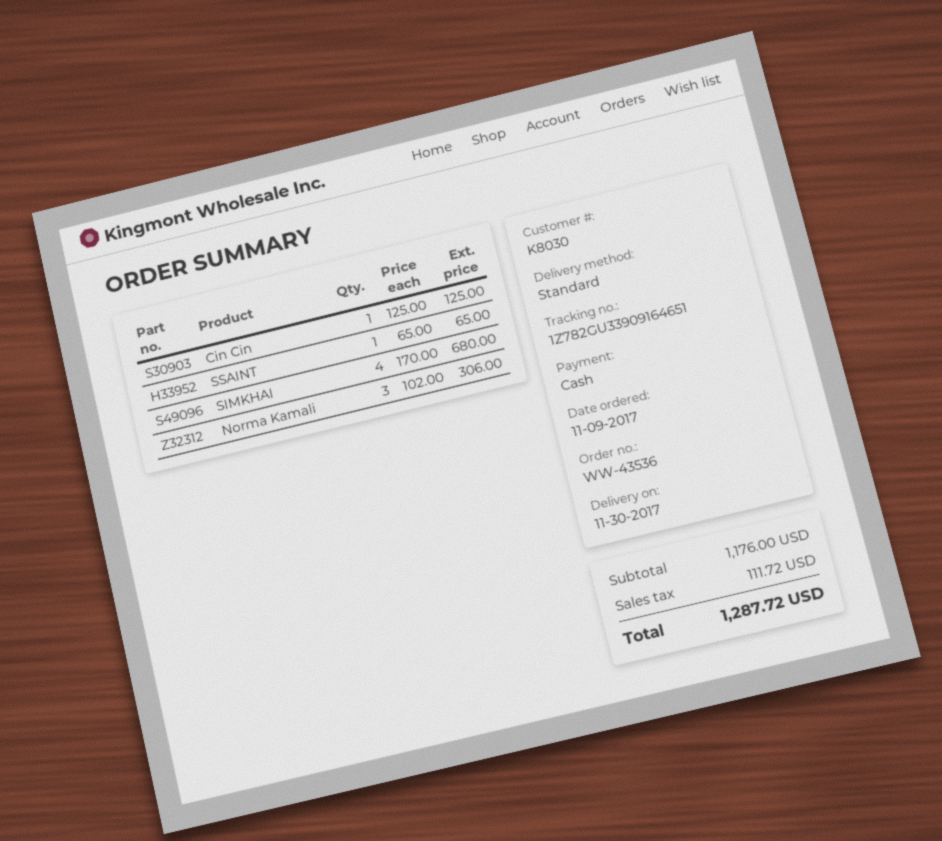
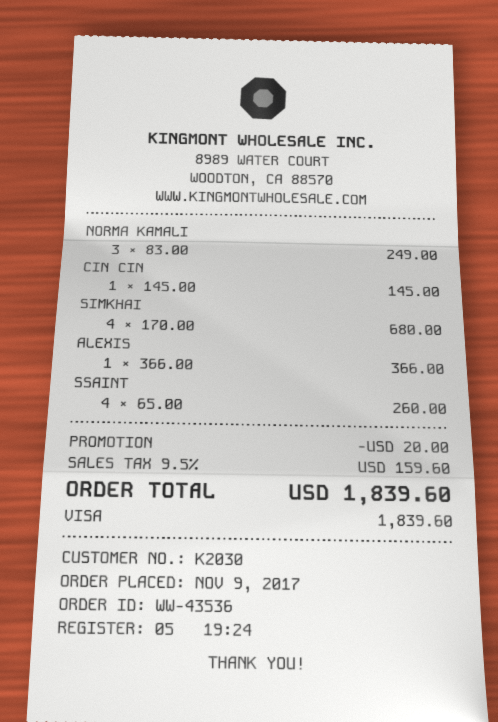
customer number: K8030 -> K2030
payment method: cash -> Visa
Cin Cin: 1 x 125.00 = 125.00 -> 1 x 145.00 = 145.00
SSAINT: 1 x 65.00 = 65.00 -> 4 x 65.00 = 260.00
Norma Kamali: 3 x 102.00 = 306.00 -> 3 x 83.00 = 249.00
ALEXIS: none -> 1 x 366.00 = 366.00
discount: none -> 20.00
tax: 111.72 -> 159.60
total: 1287.72 -> 1839.60

